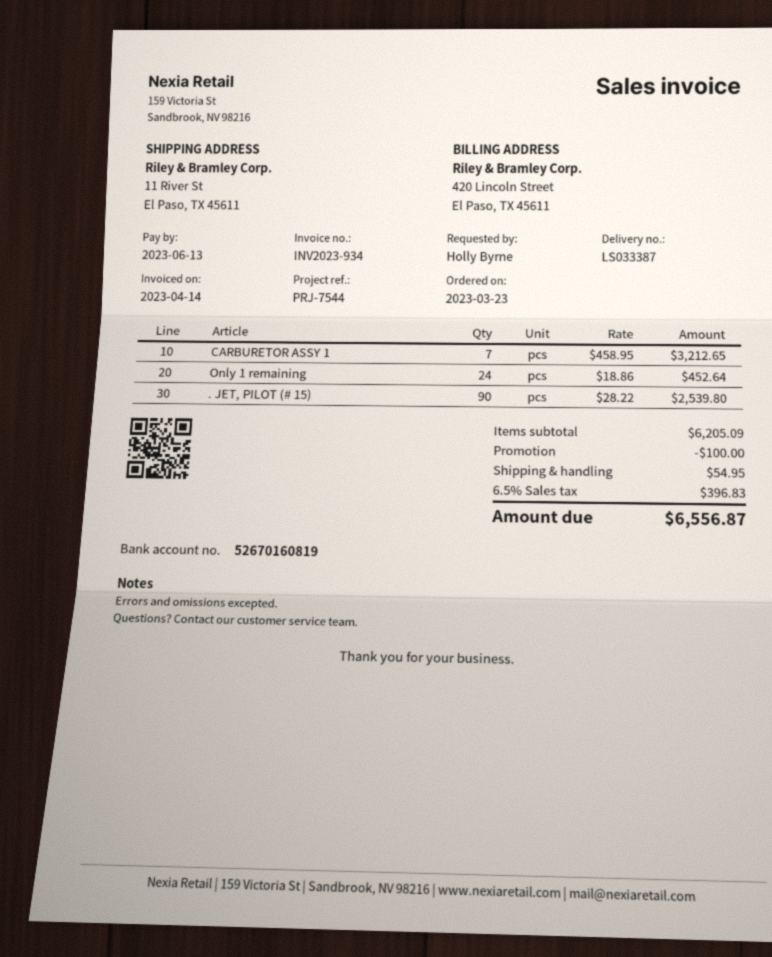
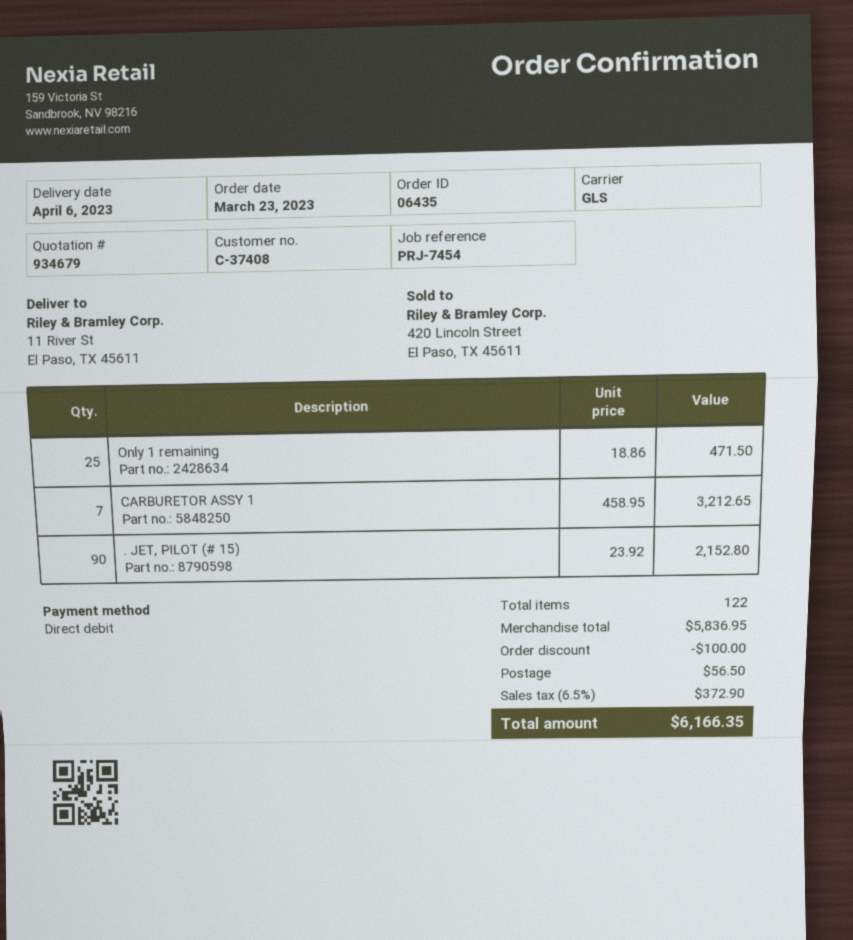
reference: PRJ-7544 -> PRJ-7454
Only 1 remaining: 24 x 18.86 = 452.64 -> 25 x 18.86 = 471.50
. JET, PILOT (# 15): 90 x 28.22 = 2539.80 -> 90 x 23.92 = 2152.80
subtotal: 6205.09 -> 5836.95
shipping: 54.95 -> 56.50
tax: 6.5% = 396.83 -> 6.5% = 372.90
total: 6556.87 -> 6166.35

